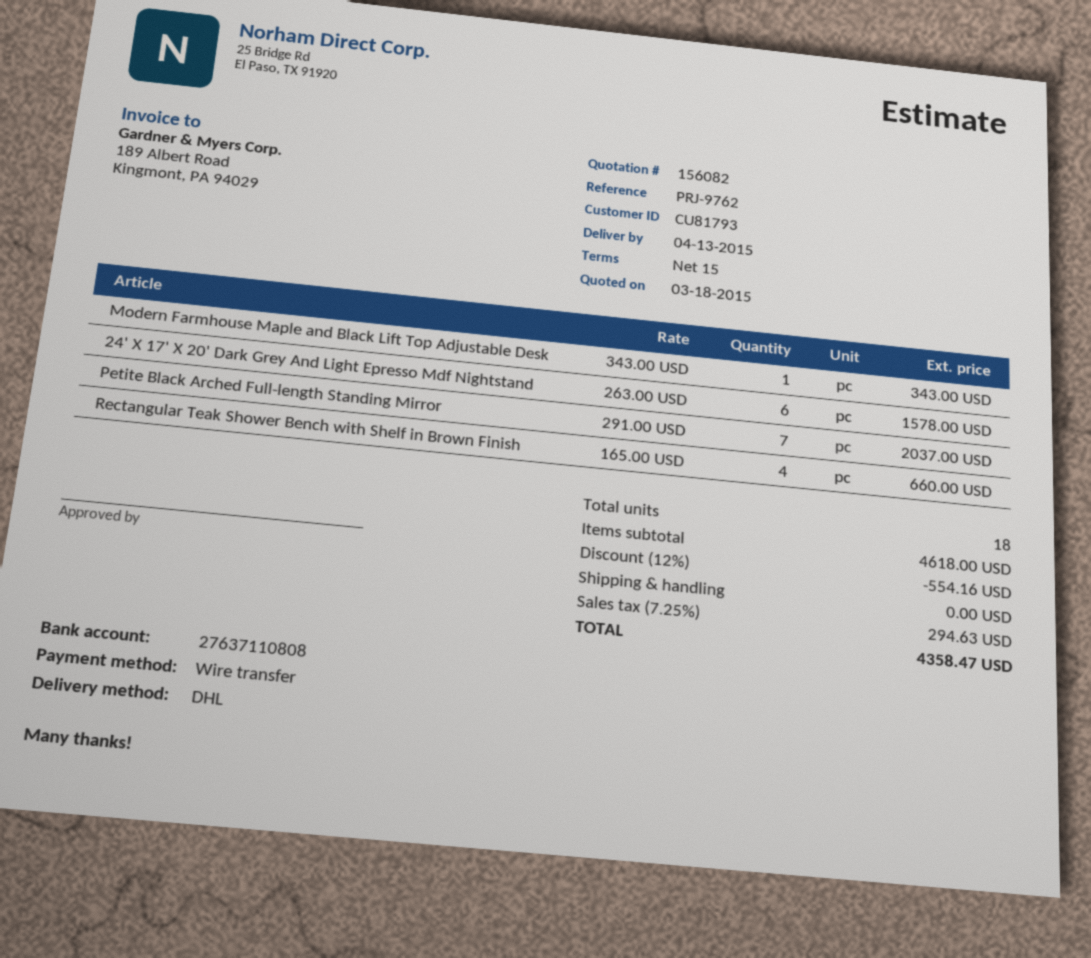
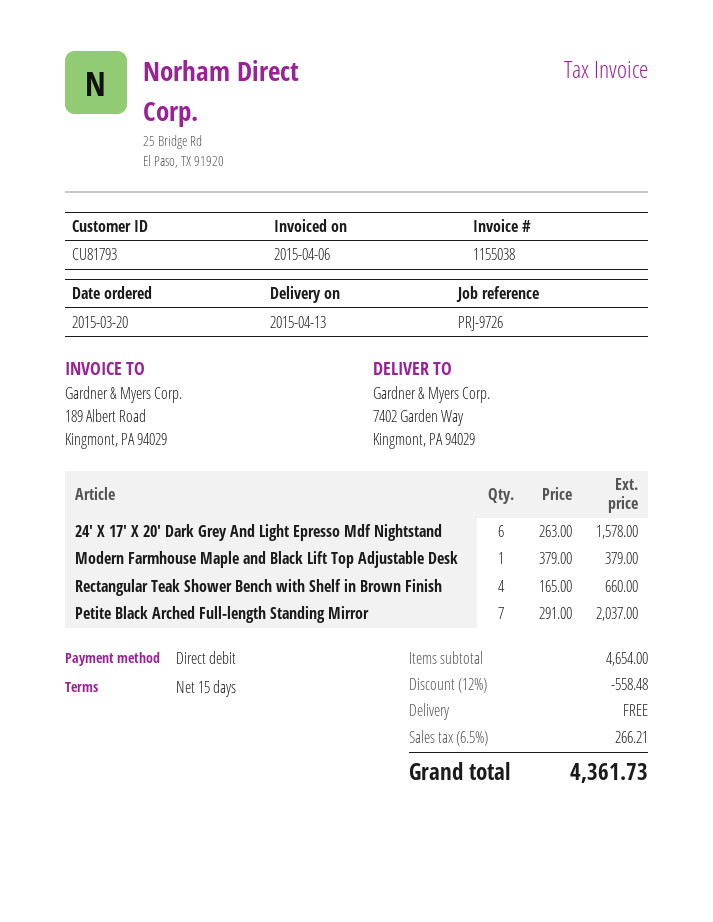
reference: PRJ-9762 -> PRJ-9726
payment method: bank transfer -> direct debit
Modern Farmhouse Maple and Black Lift Top Adjustable Desk: 1 x 343.00 = 343.00 -> 1 x 379.00 = 379.00
subtotal: 4618.00 -> 4654.00
discount: 12% = 554.16 -> 12% = 558.48
tax: 7.25% = 294.63 -> 6.5% = 266.21
total: 4358.47 -> 4361.73

